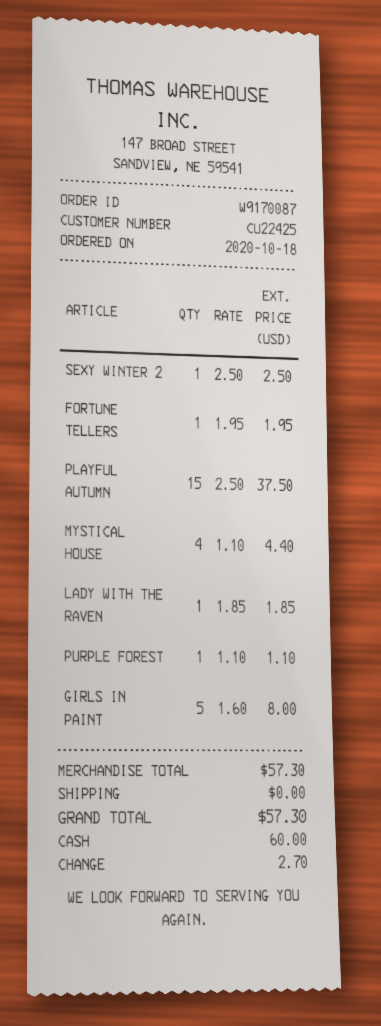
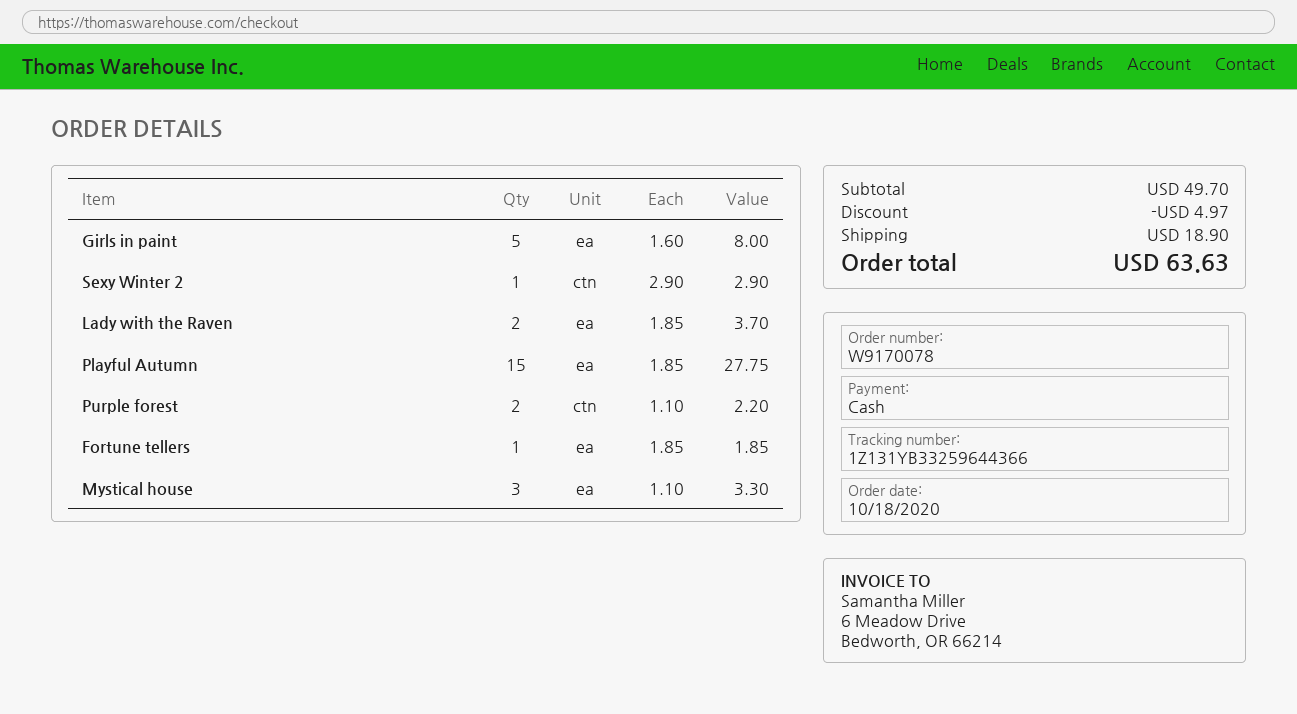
order number: W9170087 -> W9170078
SEXY WINTER 2: 1 x 2.50 = 2.50 -> 1 x 2.90 = 2.90
FORTUNE TELLERS: 1 x 1.95 = 1.95 -> 1 x 1.85 = 1.85
PLAYFUL AUTUMN: 15 x 2.50 = 37.50 -> 15 x 1.85 = 27.75
MYSTICAL HOUSE: 4 x 1.10 = 4.40 -> 3 x 1.10 = 3.30
LADY WITH THE RAVEN: 1 x 1.85 = 1.85 -> 2 x 1.85 = 3.70
PURPLE FOREST: 1 x 1.10 = 1.10 -> 2 x 1.10 = 2.20
subtotal: 57.30 -> 49.70
discount: none -> 4.97
shipping: 0.00 -> 18.90
total: 57.30 -> 63.63

